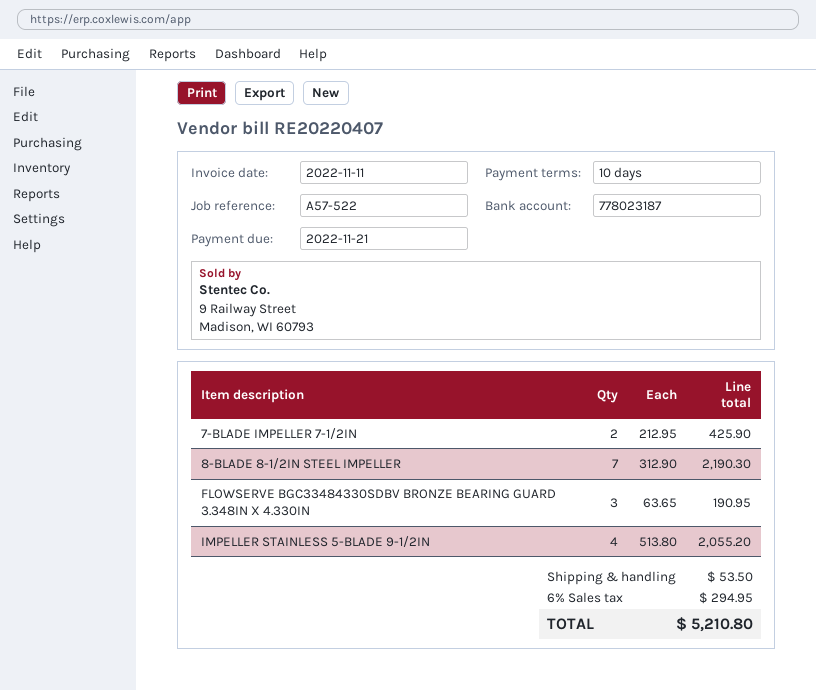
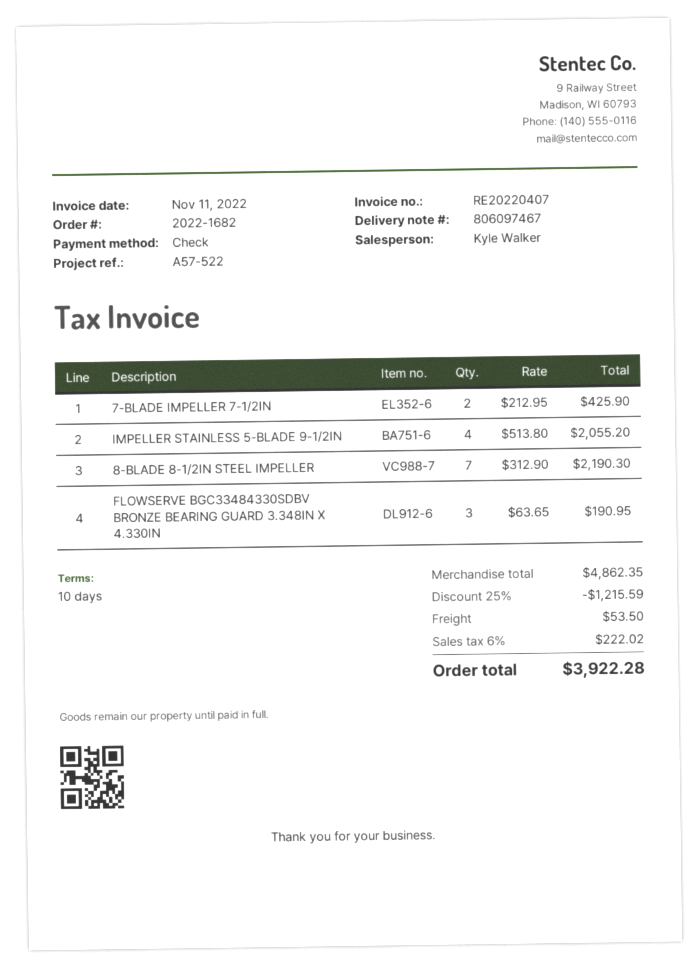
discount: none -> 25% = 1215.59
tax: 6% = 294.95 -> 6% = 222.02
total: 5210.80 -> 3922.28

